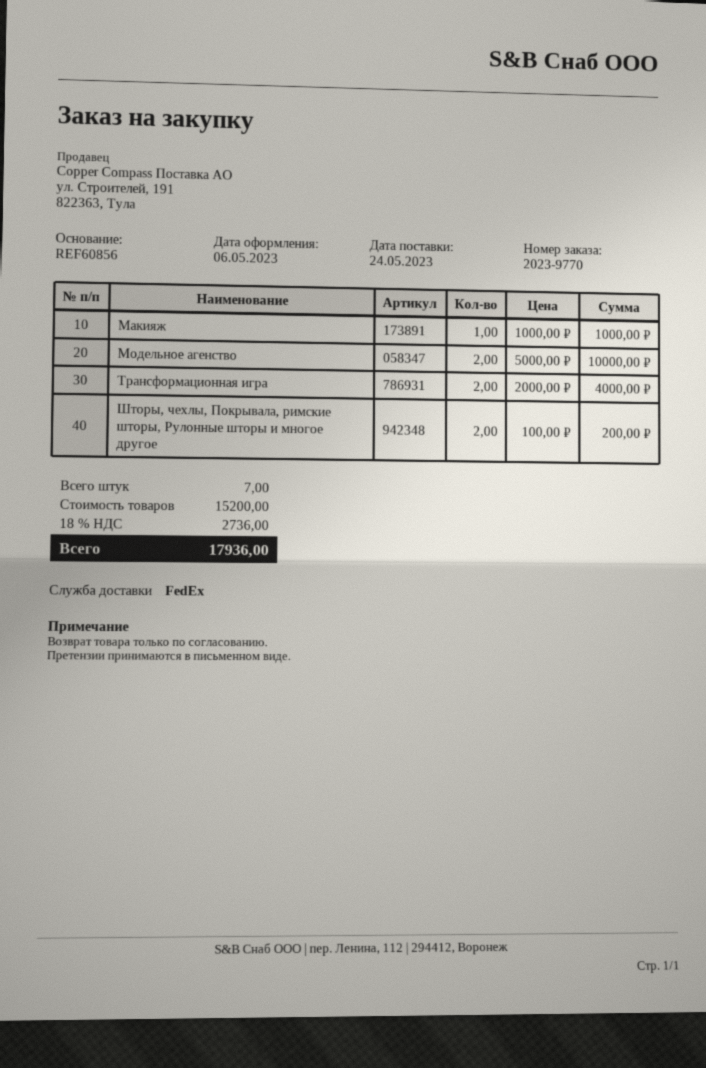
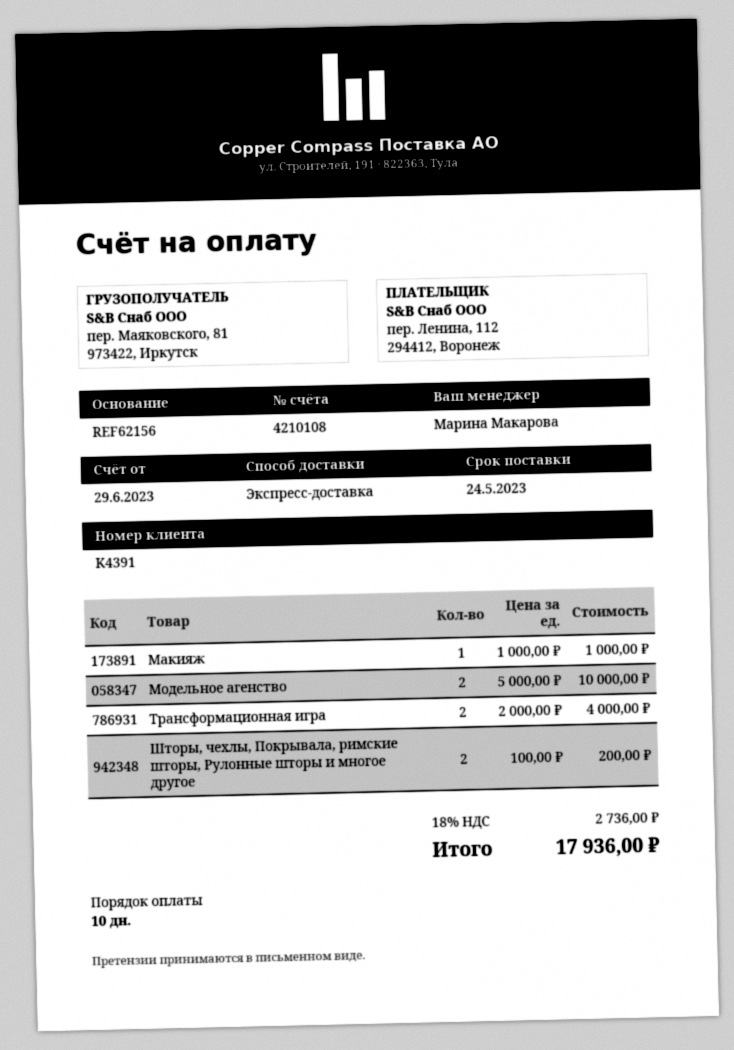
reference: REF60856 -> REF62156
shipping method: FedEx -> express

